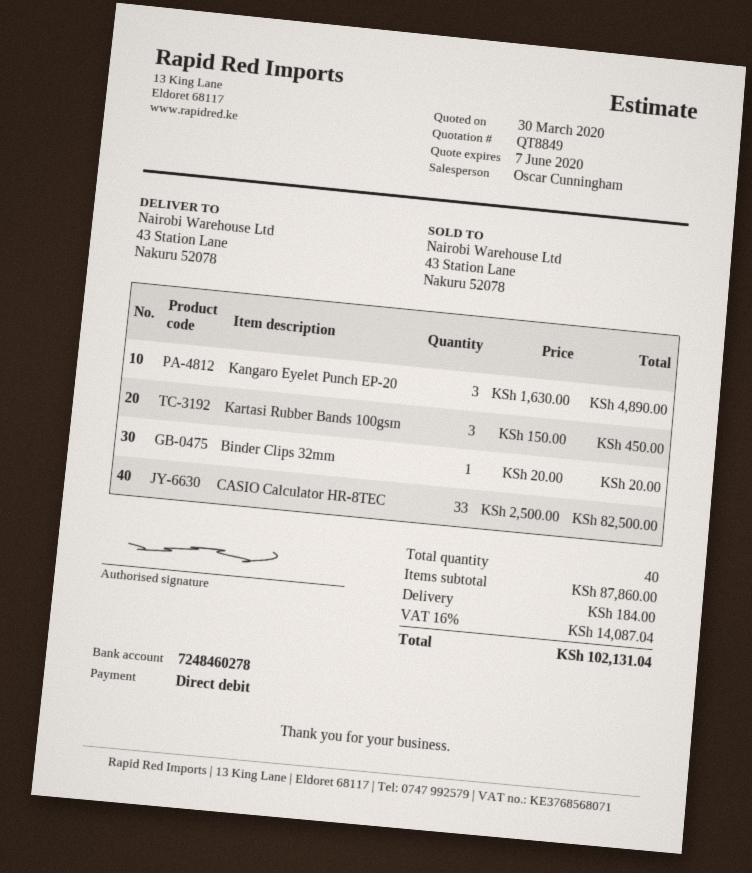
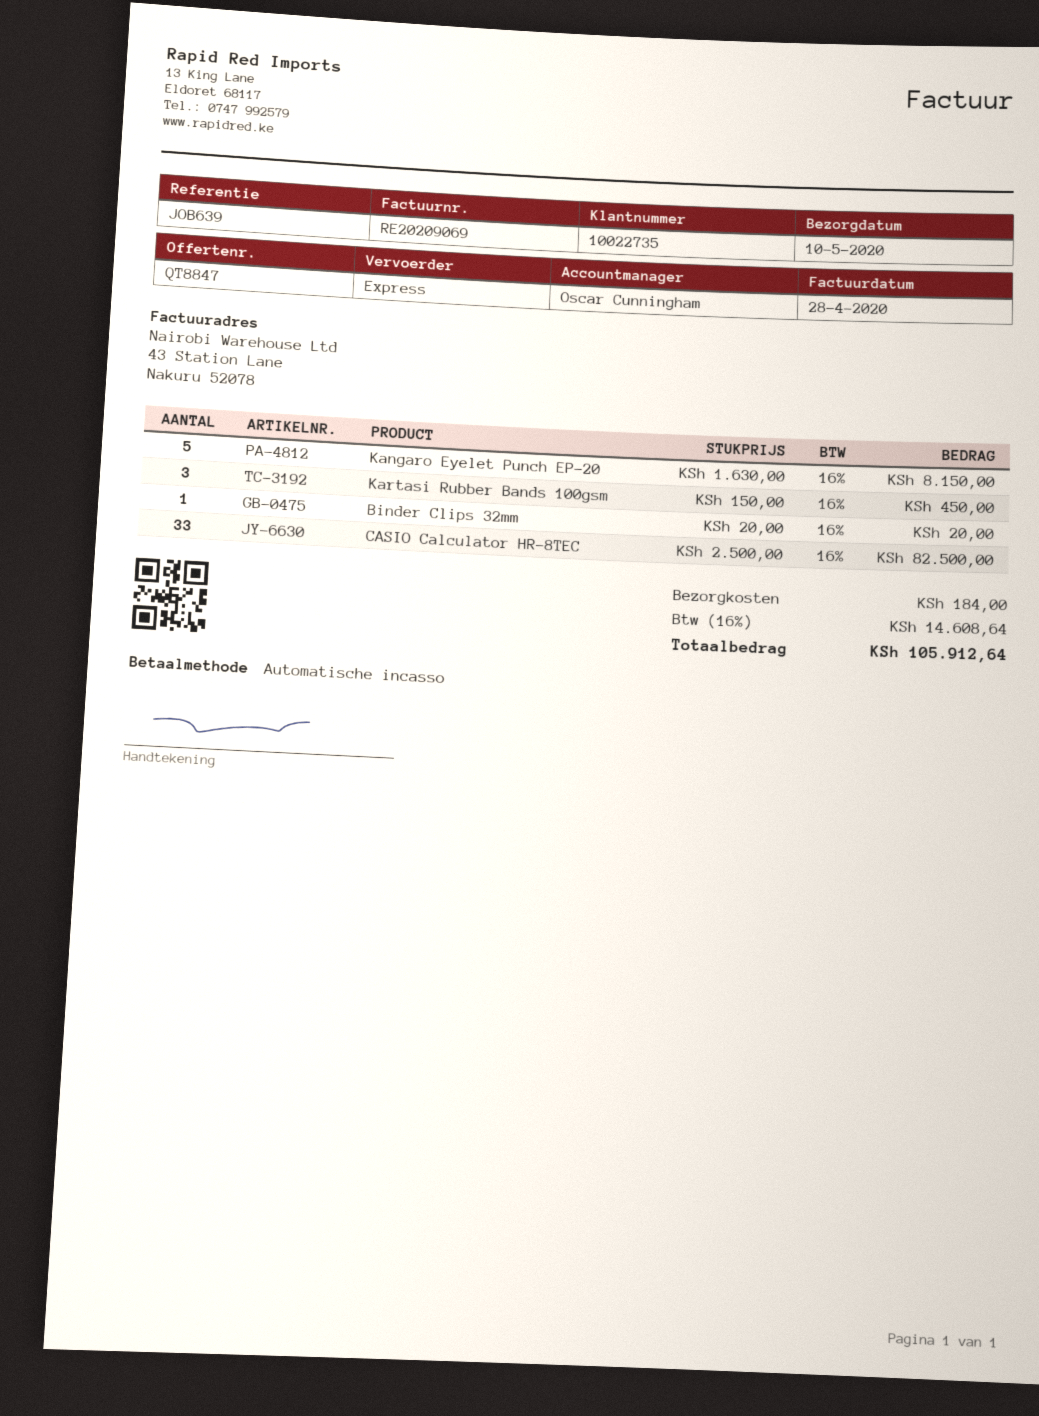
quote number: QT8849 -> QT8847
Kangaro Eyelet Punch EP-20: 3 x 1630.00 = 4890.00 -> 5 x 1630.00 = 8150.00
tax: 16% = 14087.04 -> 16% = 14608.64
total: 102131.04 -> 105912.64

